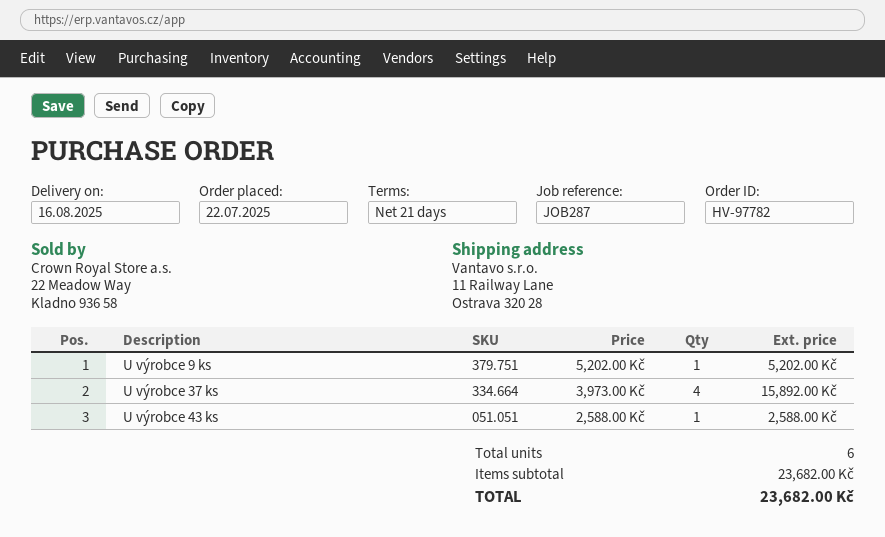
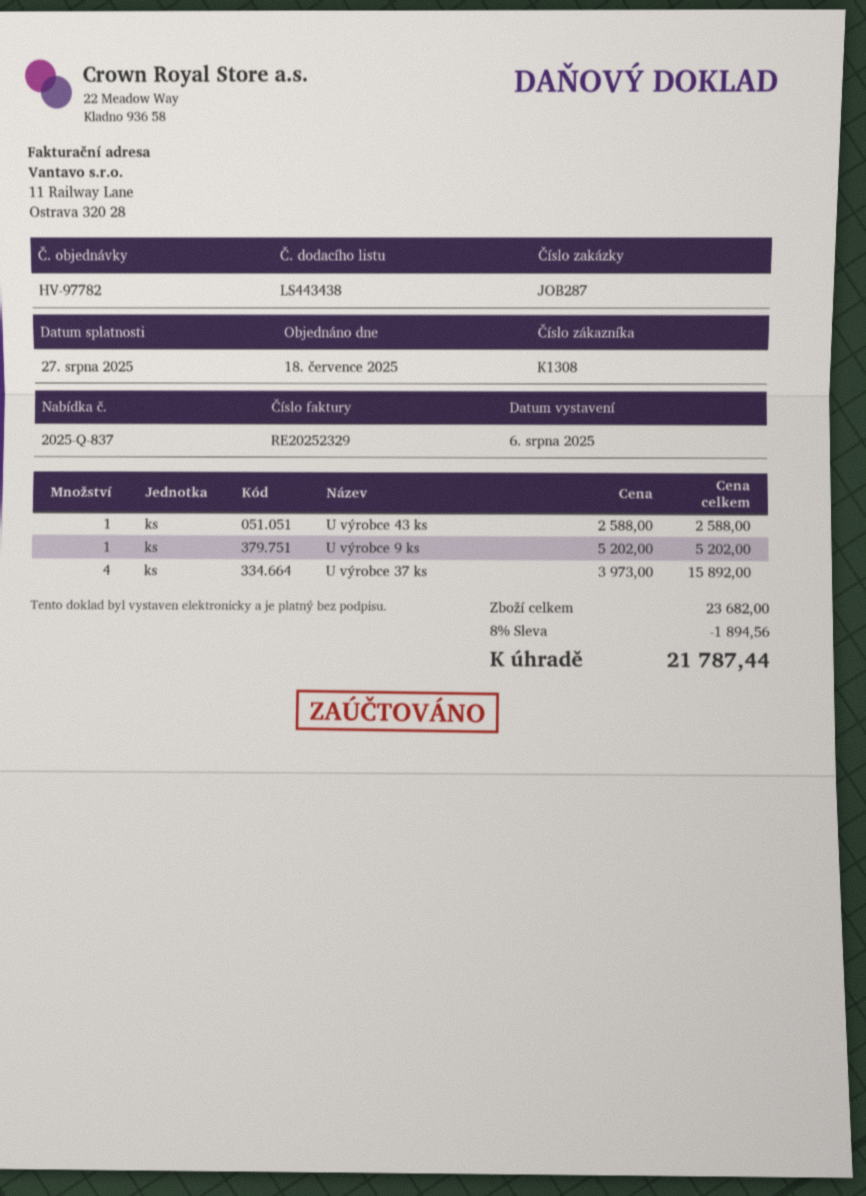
order date: 2025-07-22 -> 2025-07-18
discount: none -> 8% = 1894.56
total: 23682.00 -> 21787.44

